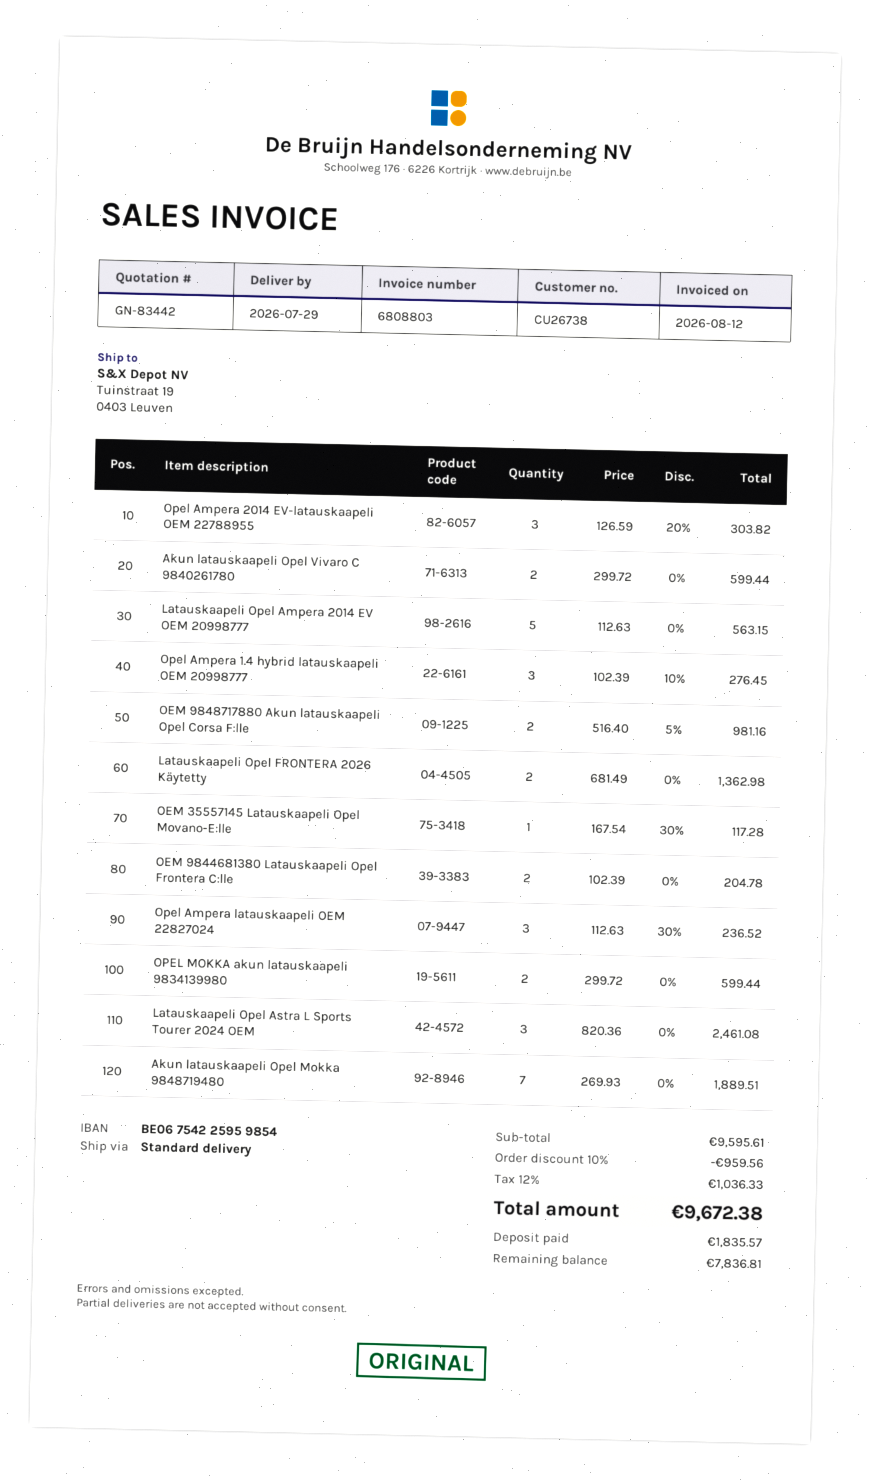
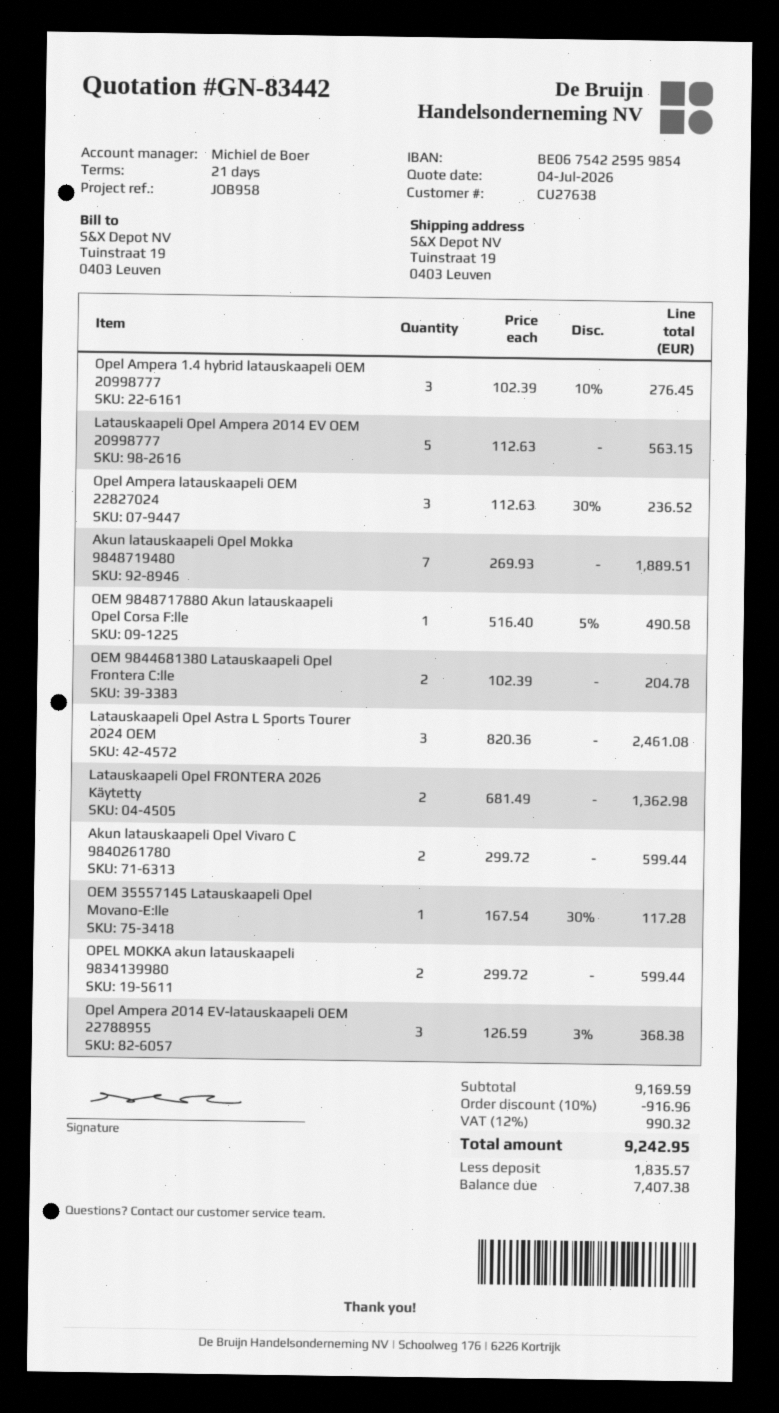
customer number: CU26738 -> CU27638
Opel Ampera 2014 EV-latauskaapeli OEM 22788955: 3 x 126.59 - 20% = 303.82 -> 3 x 126.59 - 3% = 368.38
OEM 9848717880 Akun latauskaapeli Opel Corsa F:lle: 2 x 516.40 - 5% = 981.16 -> 1 x 516.40 - 5% = 490.58
subtotal: 9595.61 -> 9169.59
discount: 10% = 959.56 -> 10% = 916.96
tax: 12% = 1036.33 -> 12% = 990.32
total: 9672.38 -> 9242.95
balance: 7836.81 -> 7407.38

